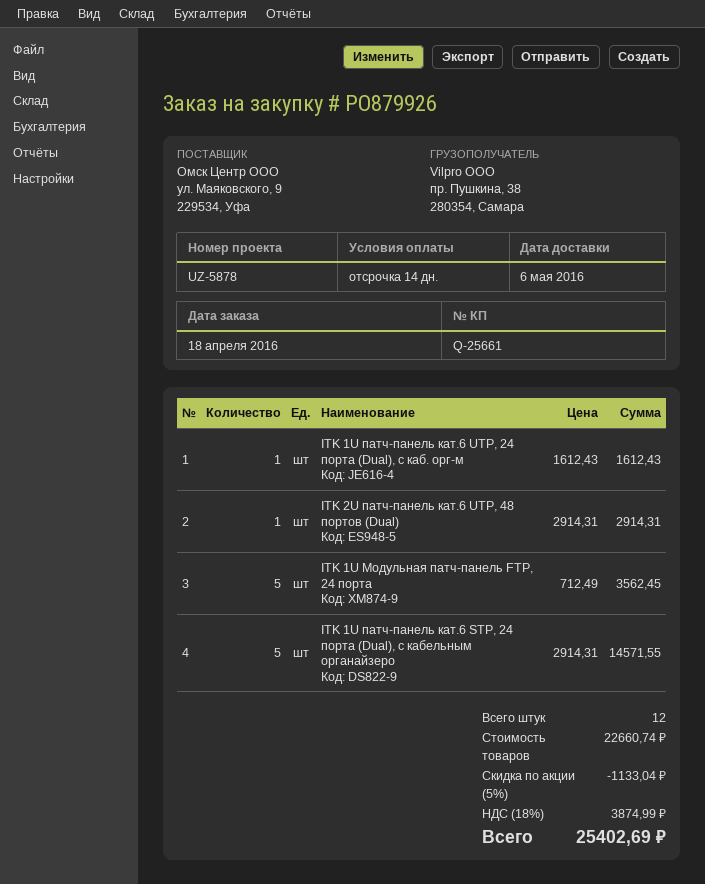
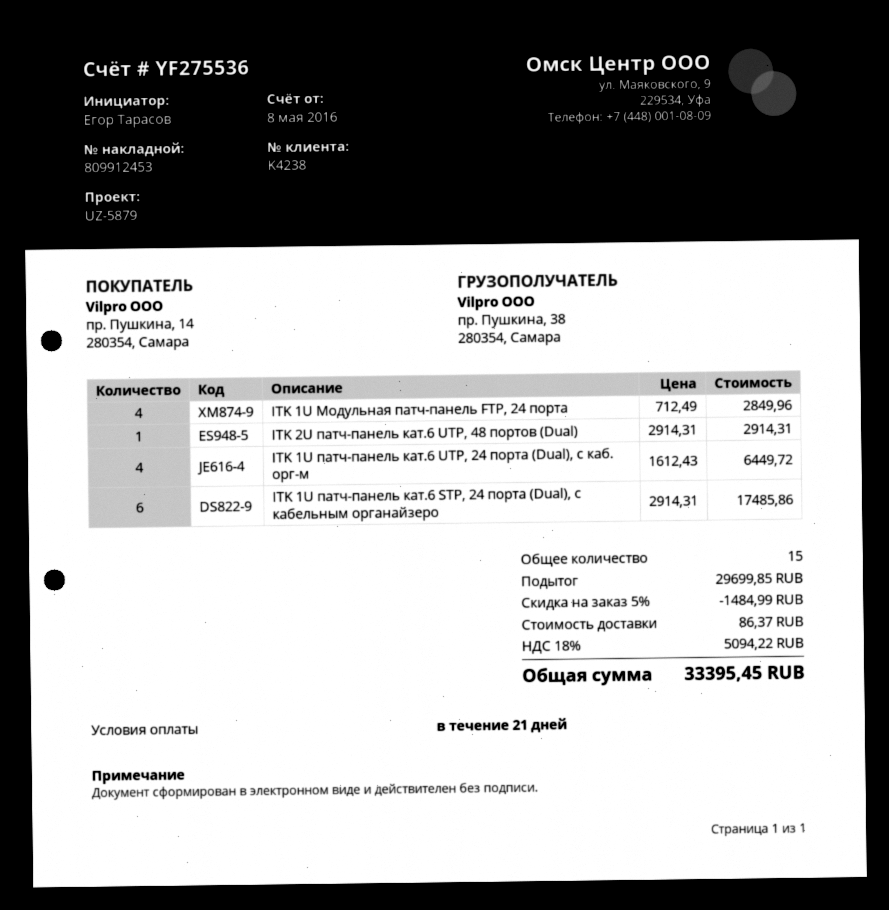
payment terms: 14 days -> 21 days
reference: UZ-5878 -> UZ-5879
ITK 1U патч-панель кат.6 UTP, 24 порта (Dual), с каб. орг-м: 1 x 1612.43 = 1612.43 -> 4 x 1612.43 = 6449.72
ITK 1U Модульная патч-панель FTP, 24 порта: 5 x 712.49 = 3562.45 -> 4 x 712.49 = 2849.96
ITK 1U патч-панель кат.6 STP, 24 порта (Dual), с кабельным органайзеро: 5 x 2914.31 = 14571.55 -> 6 x 2914.31 = 17485.86
total quantity: 12 -> 15
subtotal: 22660.74 -> 29699.85
discount: 5% = 1133.04 -> 5% = 1484.99
shipping: none -> 86.37
tax: 18% = 3874.99 -> 18% = 5094.22
total: 25402.69 -> 33395.45

